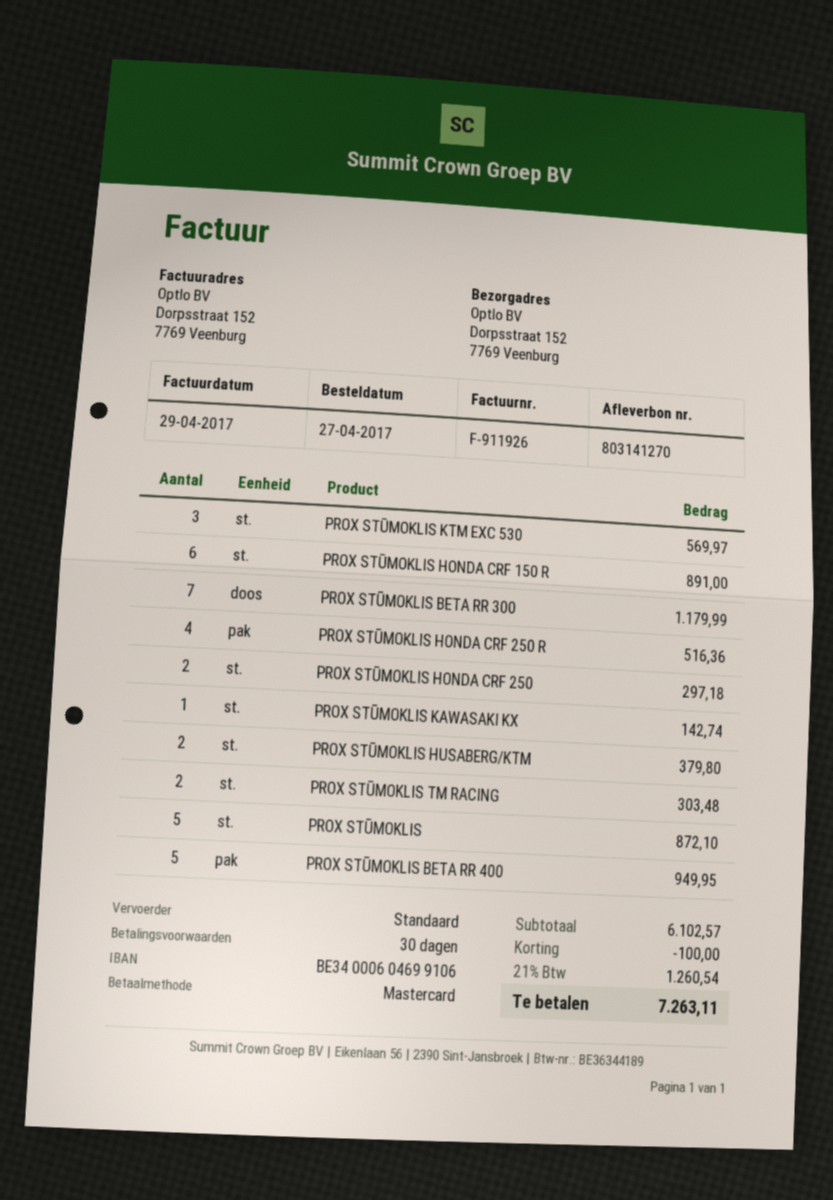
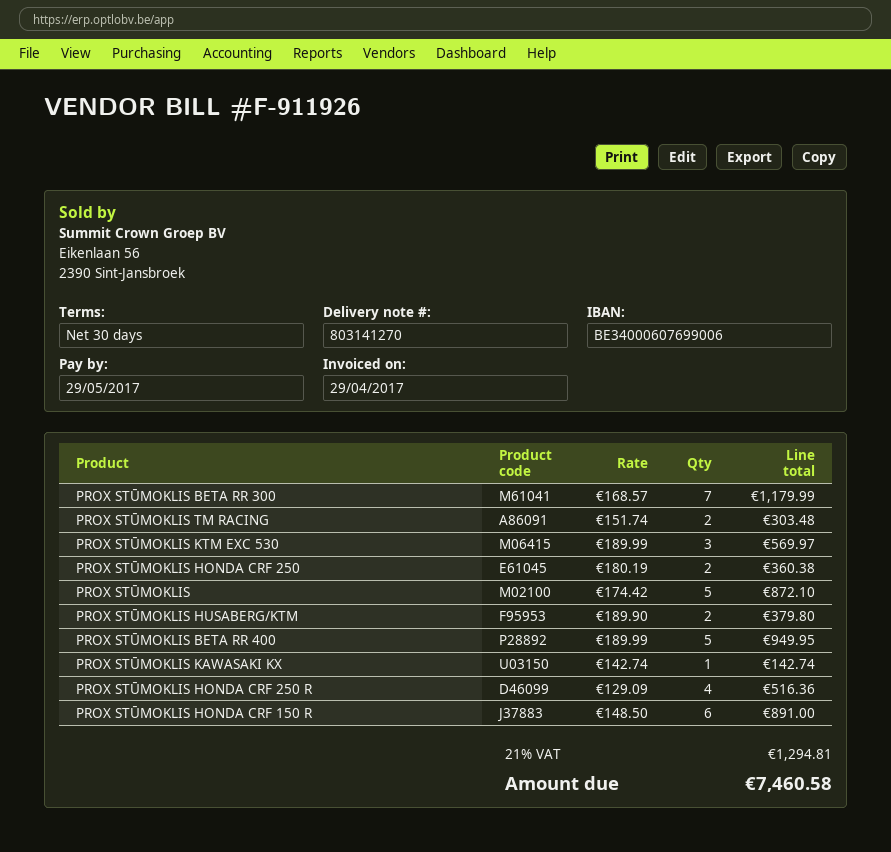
bank account: BE34000604699106 -> BE34000607699006
PROX STŪMOKLIS HONDA CRF 250: 2 for 297.18 -> 2 for 360.38
discount: 100.00 -> none
tax: 21% = 1260.54 -> 21% = 1294.81
total: 7263.11 -> 7460.58

